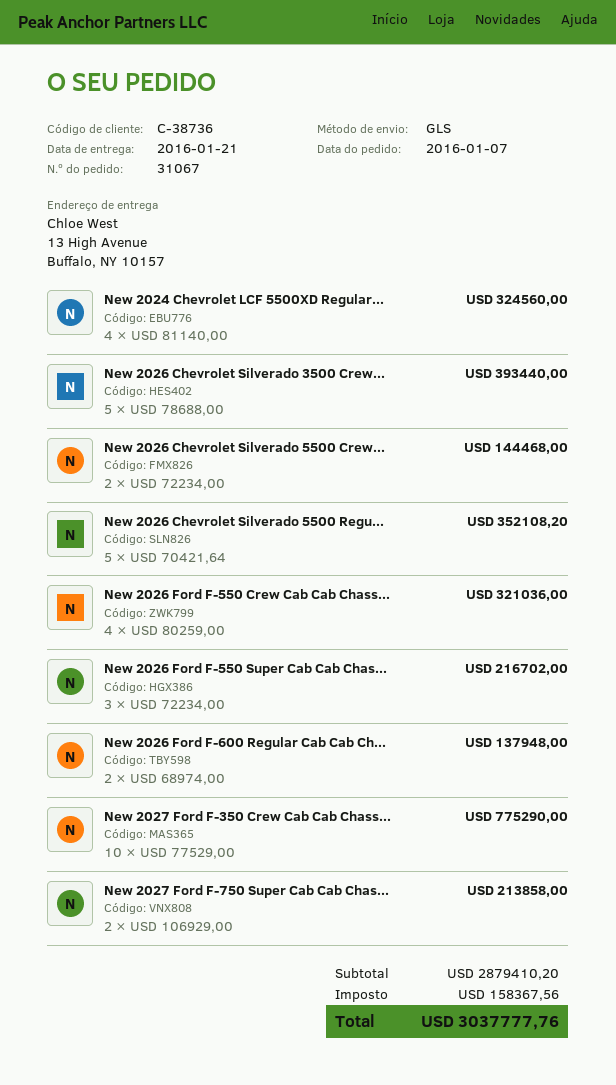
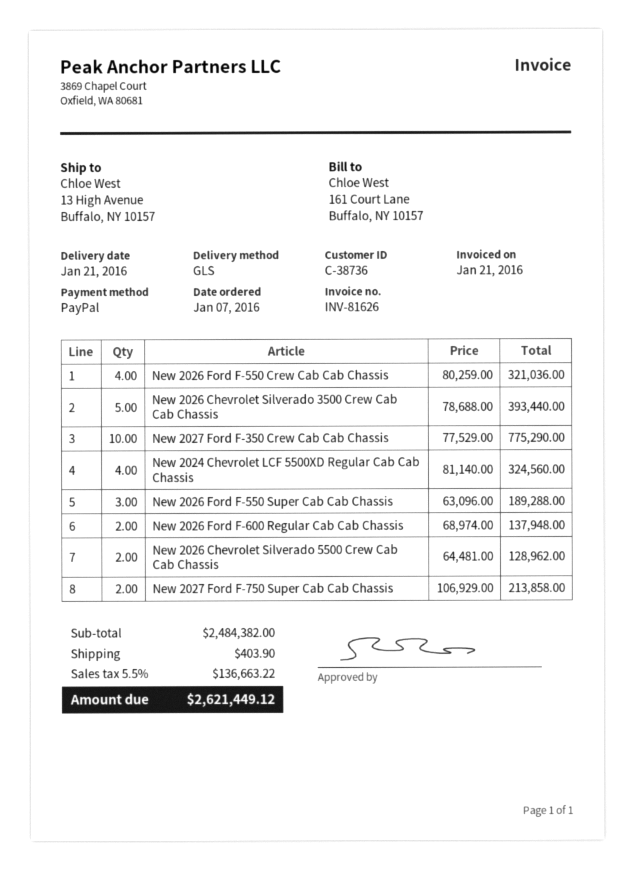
New 2026 Chevrolet Silverado 5500 Crew...: 2 x 72234.00 = 144468.00 -> 2 x 64481.00 = 128962.00
New 2026 Chevrolet Silverado 5500 Regu...: 5 x 70421.64 = 352108.20 -> none
New 2026 Ford F-550 Super Cab Cab Chas...: 3 x 72234.00 = 216702.00 -> 3 x 63096.00 = 189288.00
subtotal: 2879410.20 -> 2484382.00
shipping: none -> 403.90
tax: 158367.56 -> 136663.22
total: 3037777.76 -> 2621449.12

